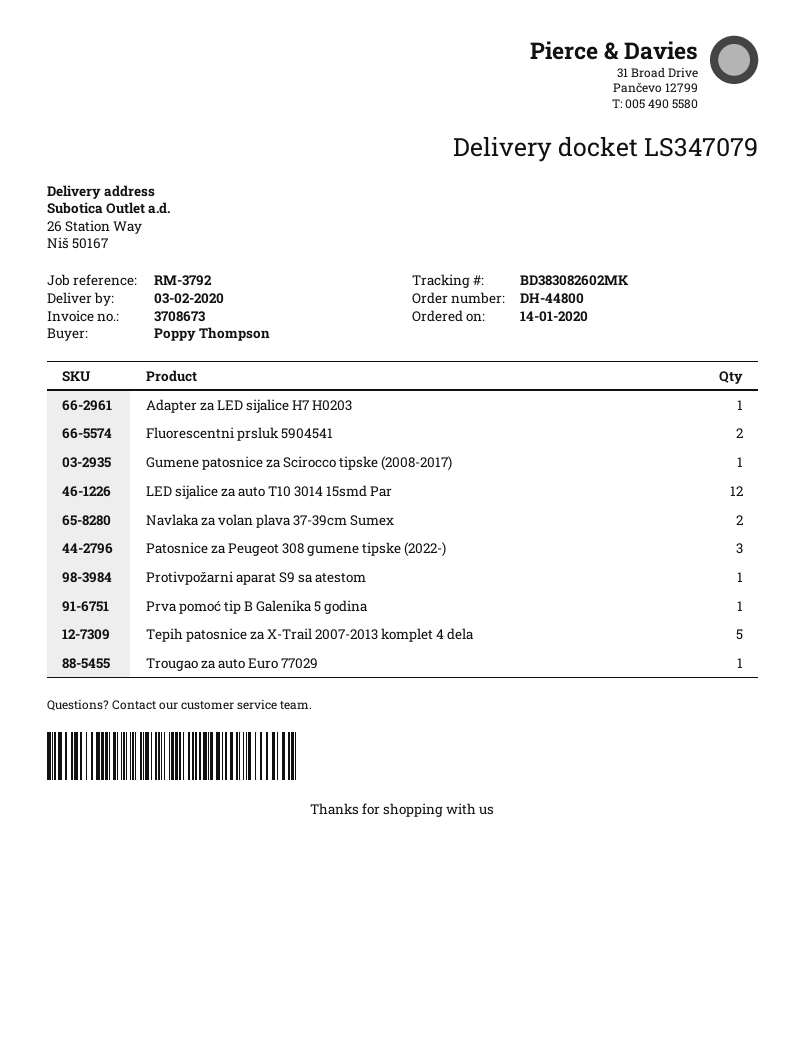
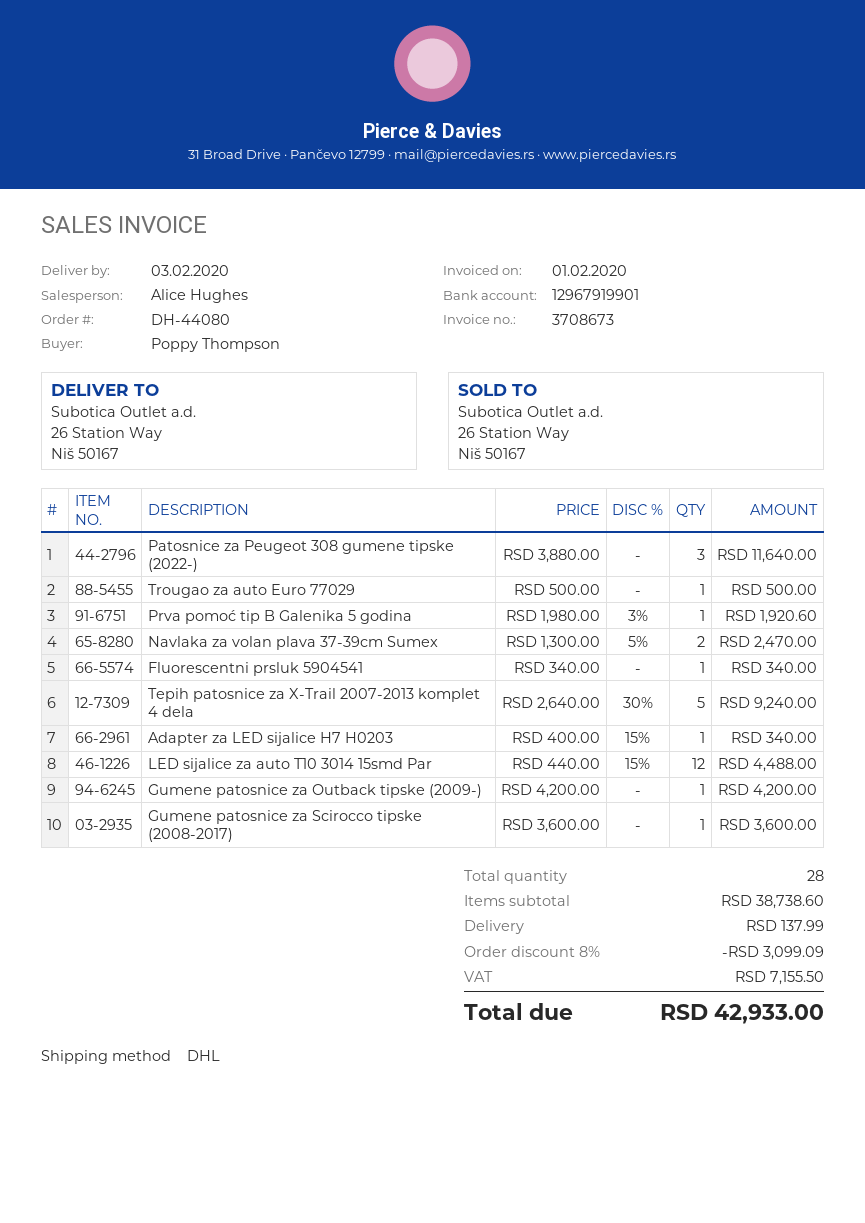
order number: DH-44800 -> DH-44080
Fluorescentni prsluk 5904541: 2 -> 1
Protivpožarni aparat S9 sa atestom: 1 -> none
Gumene patosnice za Outback tipske (2009-): none -> 1

